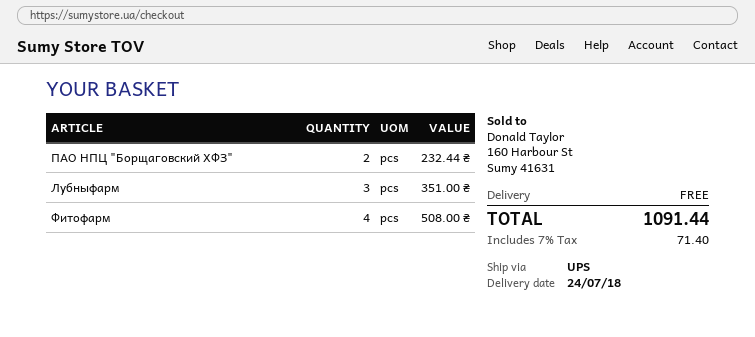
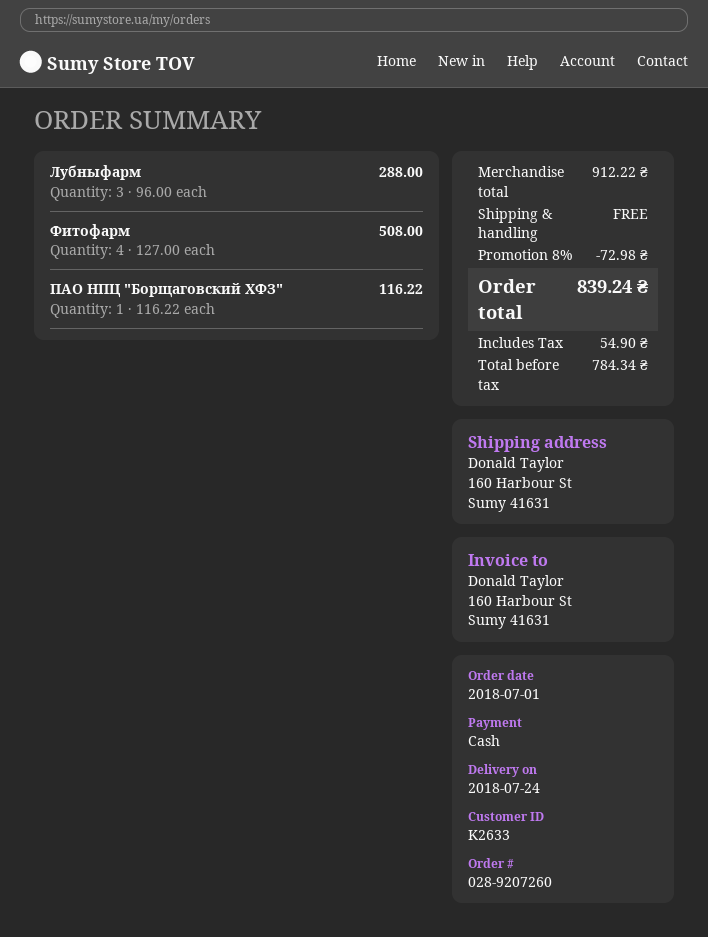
ПАО НПЦ "Борщаговский ХФЗ": 2 for 232.44 -> 1 for 116.22
Лубныфарм: 3 for 351.00 -> 3 for 288.00
discount: none -> 8% = 72.98
tax: 71.40 -> 54.90
total: 1091.44 -> 839.24

